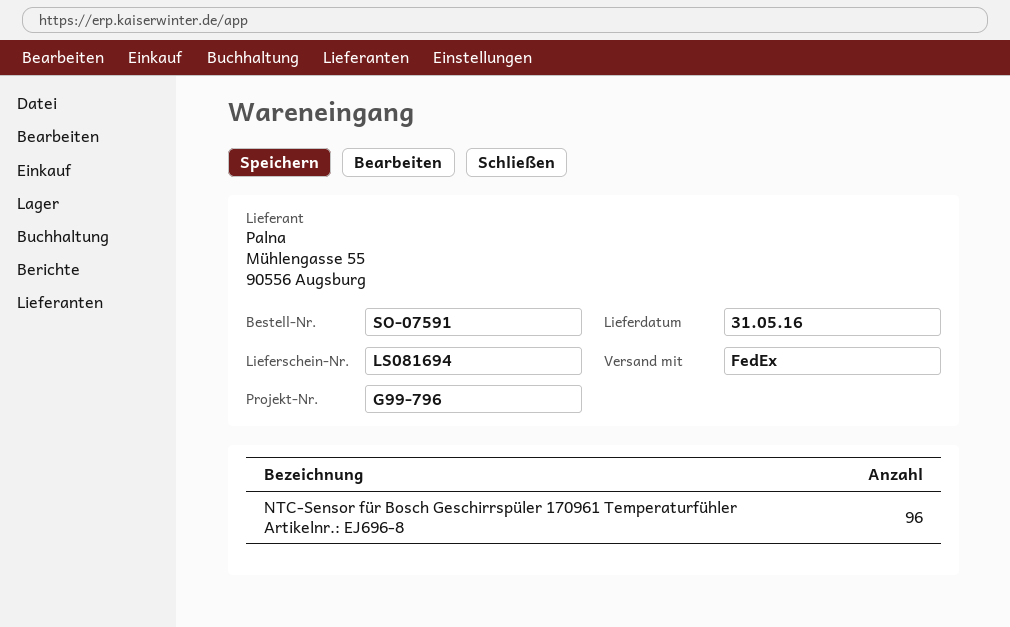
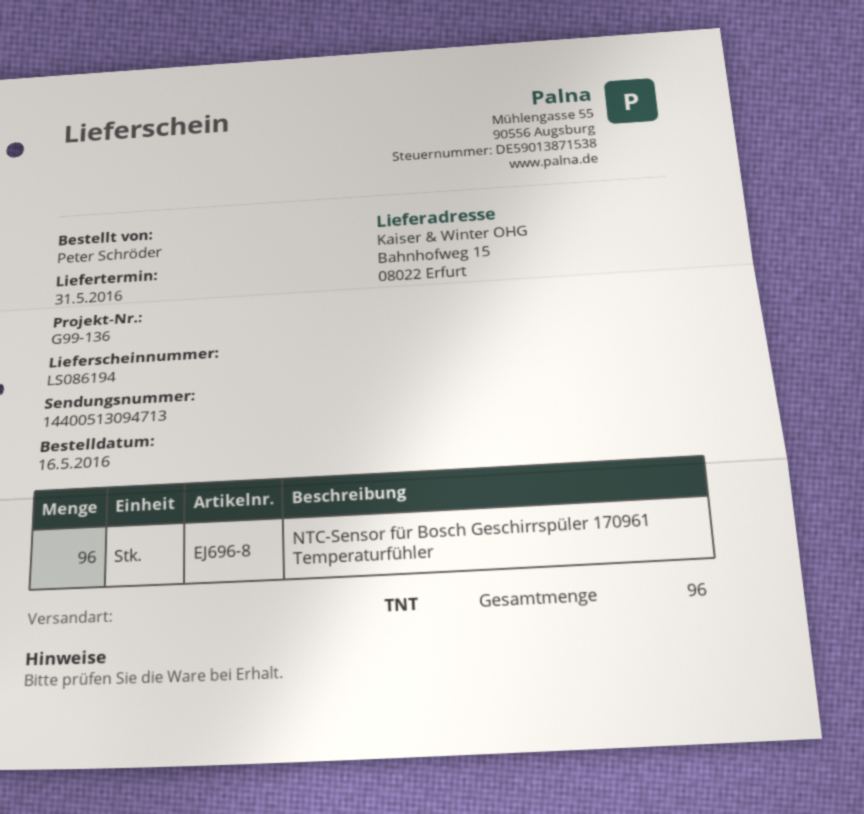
delivery note number: LS081694 -> LS086194
reference: G99-796 -> G99-136
shipping method: FedEx -> TNT

